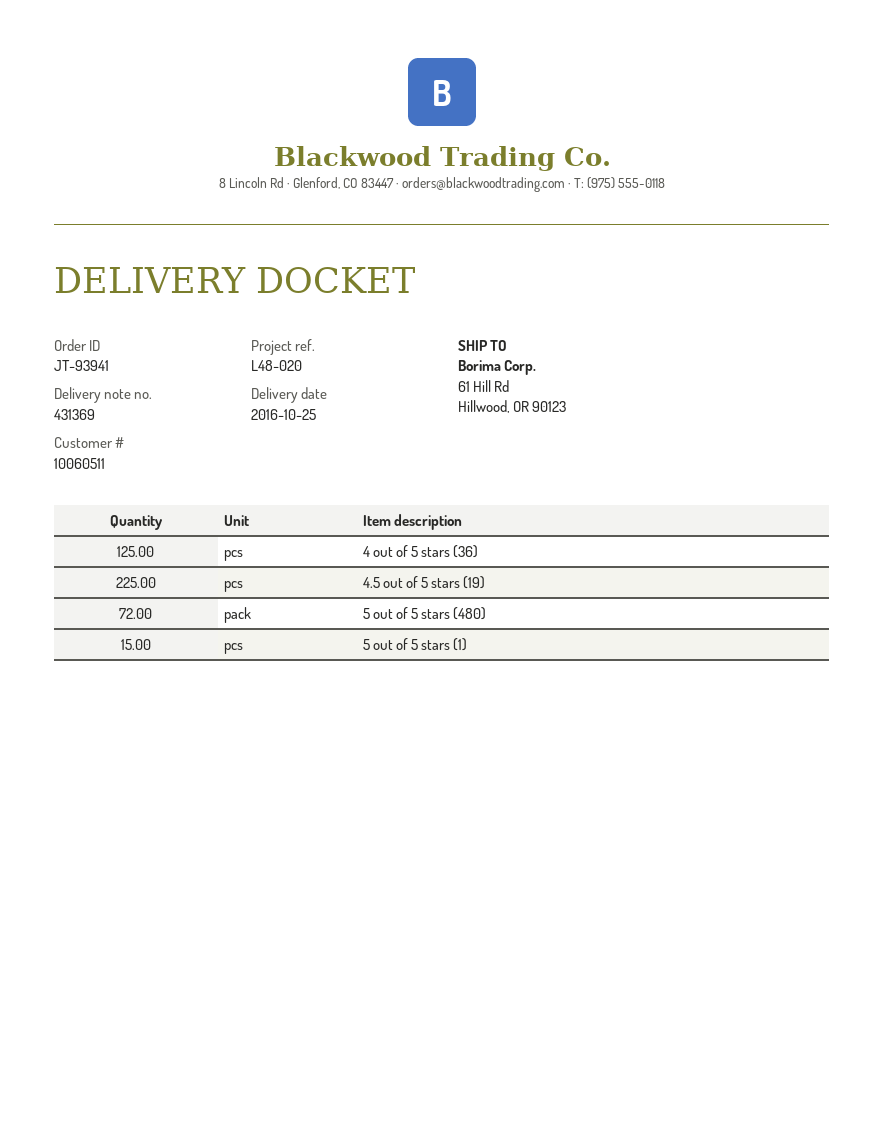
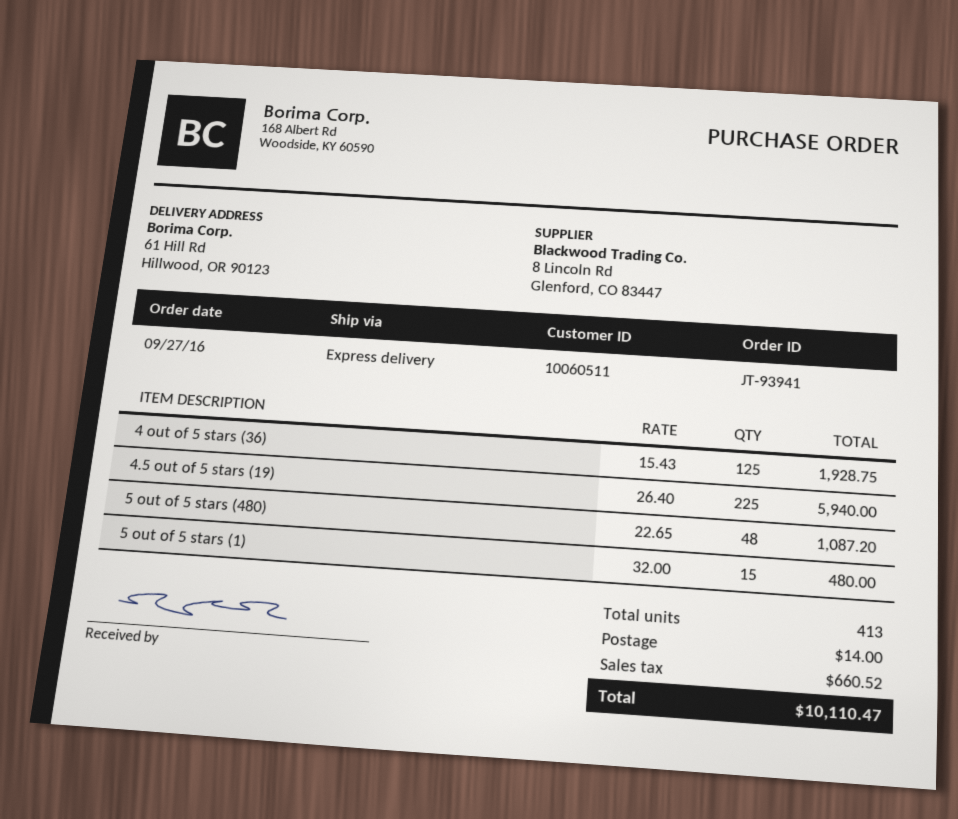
5 out of 5 stars (480): 72 -> 48

